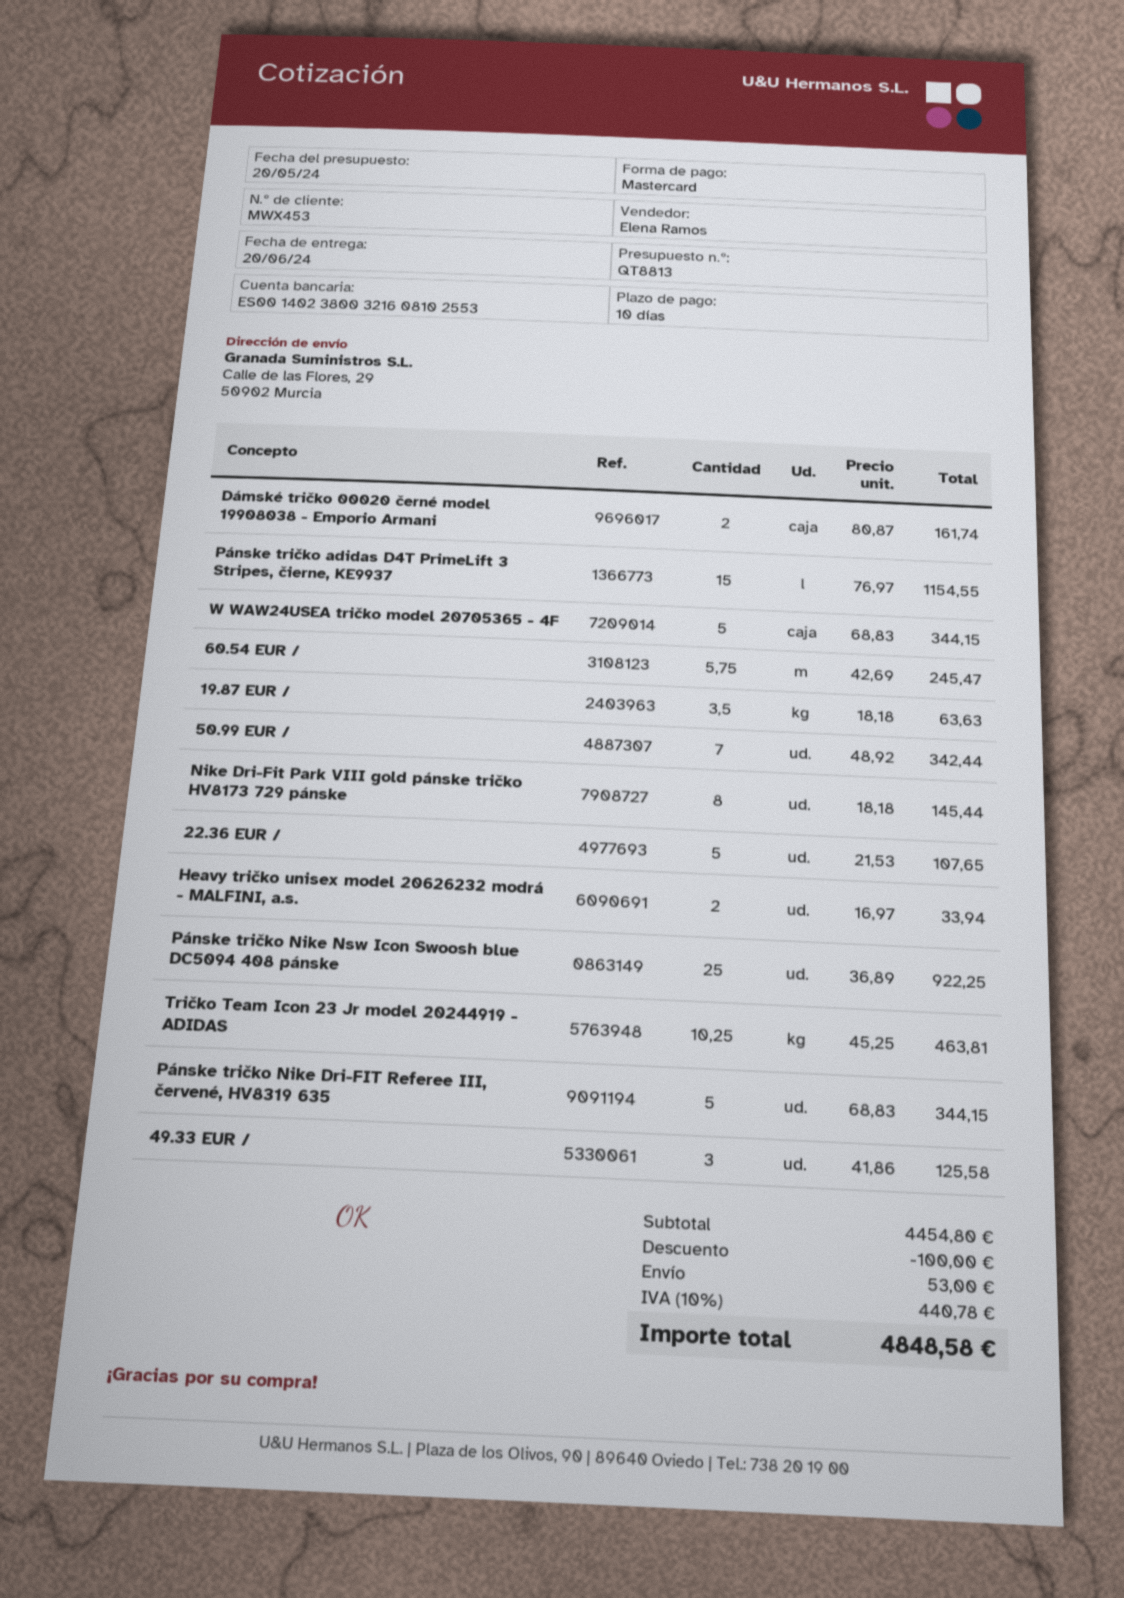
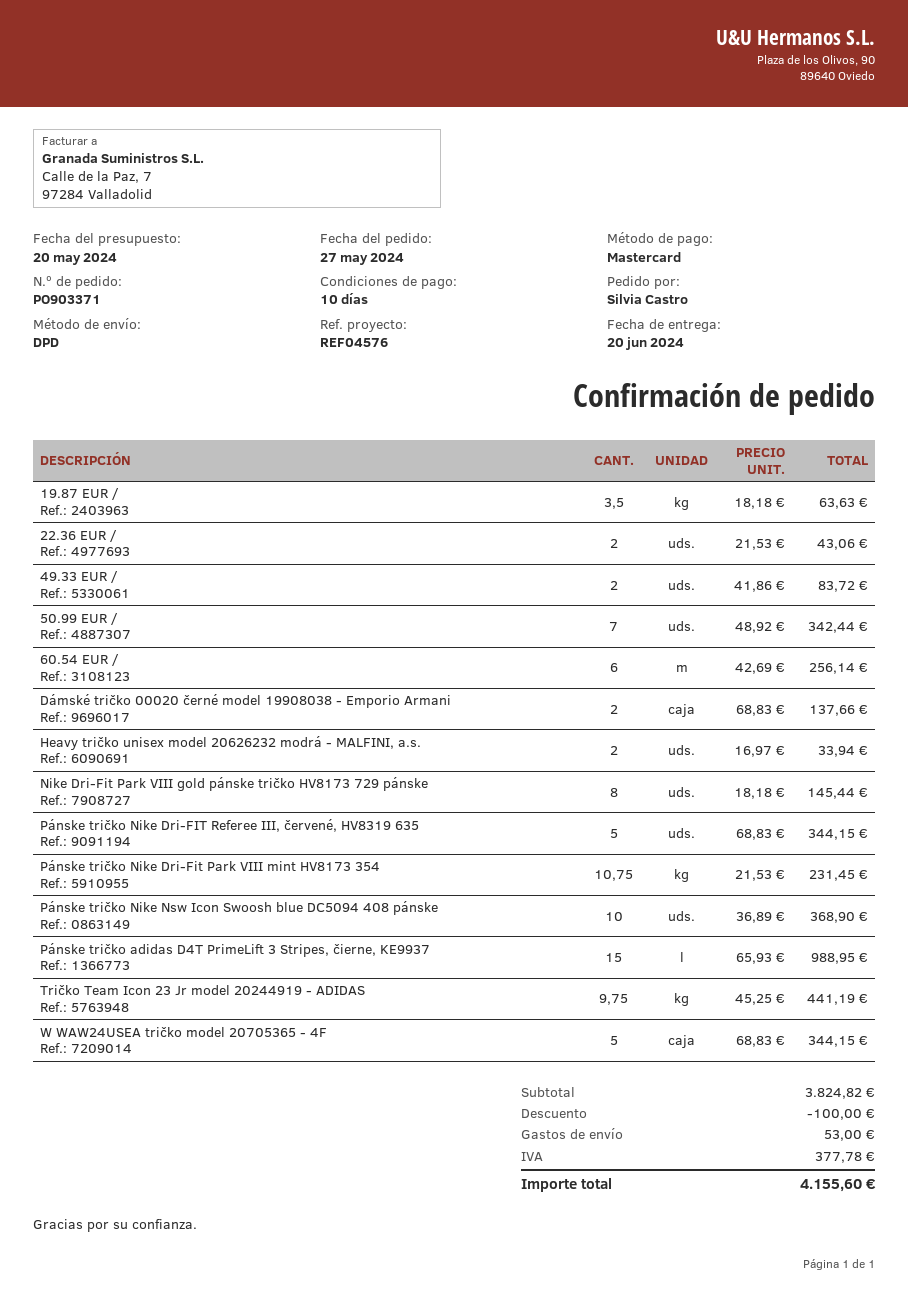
Dámské tričko 00020 černé model 19908038 - Emporio Armani: 2 x 80.87 = 161.74 -> 2 x 68.83 = 137.66
Pánske tričko adidas D4T PrimeLift 3 Stripes, čierne, KE9937: 15 x 76.97 = 1154.55 -> 15 x 65.93 = 988.95
60.54 EUR /: 5.75 x 42.69 = 245.47 -> 6 x 42.69 = 256.14
22.36 EUR /: 5 x 21.53 = 107.65 -> 2 x 21.53 = 43.06
Pánske tričko Nike Nsw Icon Swoosh blue DC5094 408 pánske: 25 x 36.89 = 922.25 -> 10 x 36.89 = 368.90
Tričko Team Icon 23 Jr model 20244919 - ADIDAS: 10.25 x 45.25 = 463.81 -> 9.75 x 45.25 = 441.19
49.33 EUR /: 3 x 41.86 = 125.58 -> 2 x 41.86 = 83.72
Pánske tričko Nike Dri-Fit Park VIII mint HV8173 354: none -> 10.75 x 21.53 = 231.45
subtotal: 4454.80 -> 3824.82
tax: 440.78 -> 377.78
total: 4848.58 -> 4155.60

